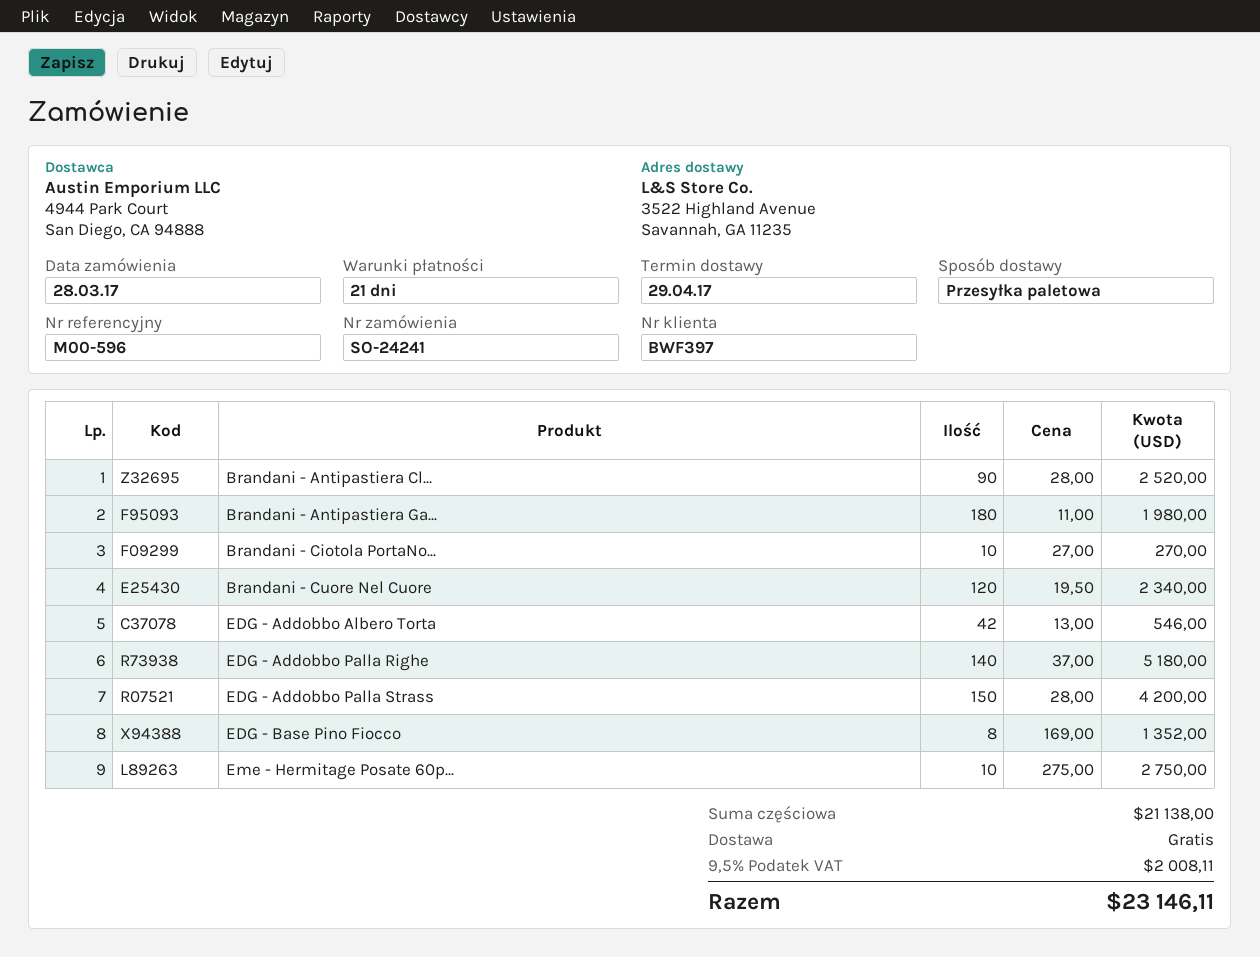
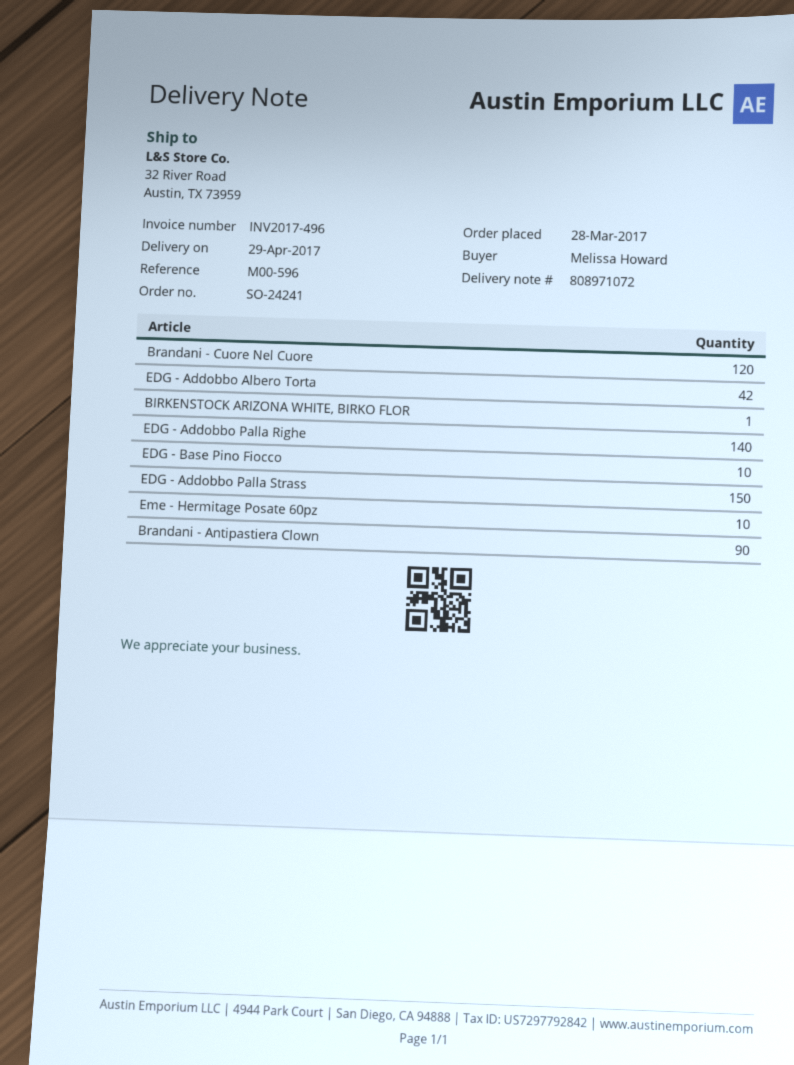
ship to: 3522 Highland Avenue, Savannah, GA 11235 -> 32 River Road, Austin, TX 73959
Brandani - Antipastiera Ga...: 180 -> none
Brandani - Ciotola PortaNo...: 10 -> none
EDG - Base Pino Fiocco: 8 -> 10
BIRKENSTOCK ARIZONA WHITE, BIRKO FLOR: none -> 1

